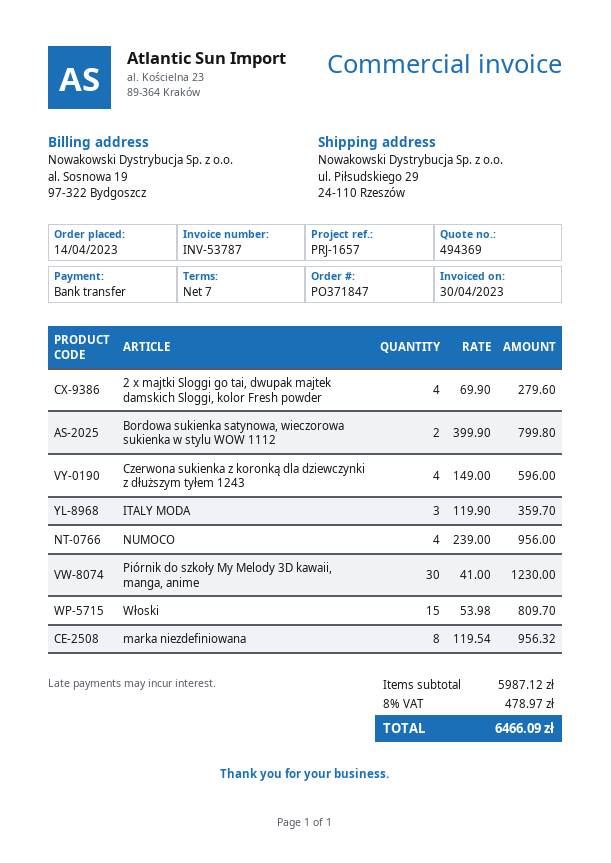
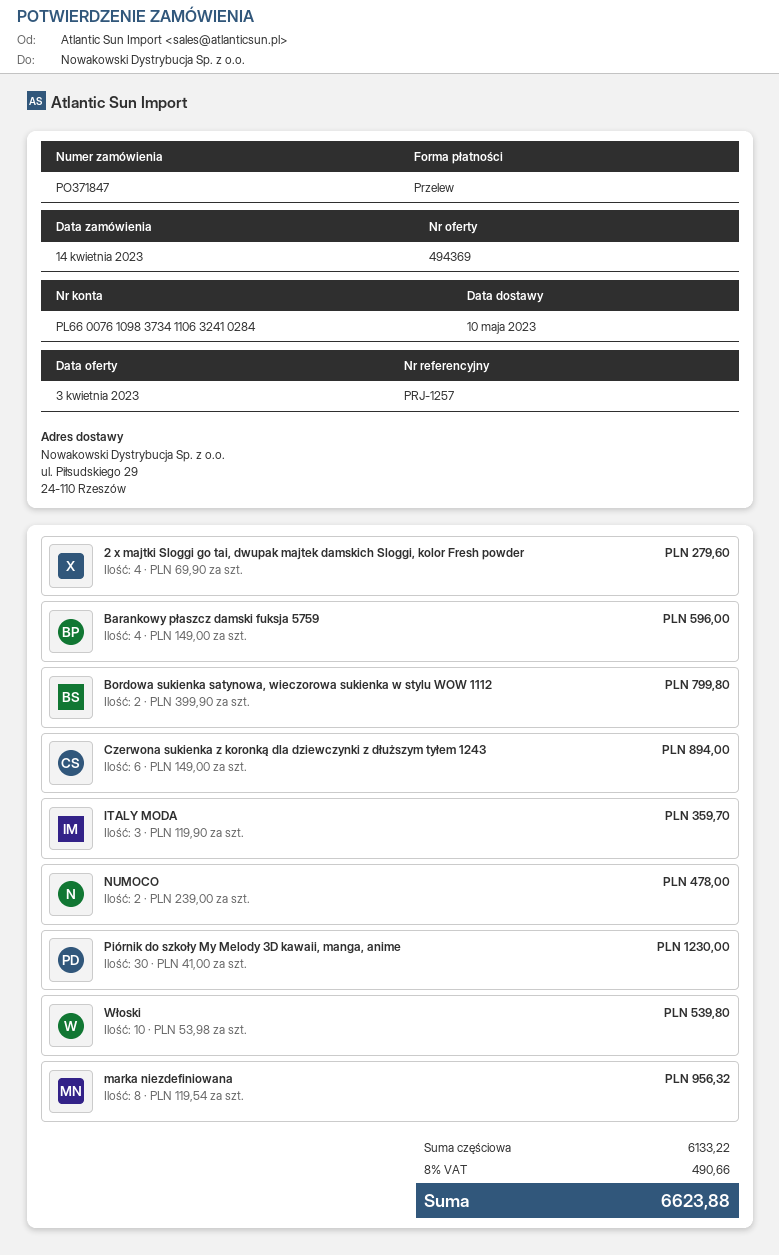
reference: PRJ-1657 -> PRJ-1257
Czerwona sukienka z koronką dla dziewczynki z dłuższym tyłem 1243: 4 x 149.00 = 596.00 -> 6 x 149.00 = 894.00
NUMOCO: 4 x 239.00 = 956.00 -> 2 x 239.00 = 478.00
Włoski: 15 x 53.98 = 809.70 -> 10 x 53.98 = 539.80
Barankowy płaszcz damski fuksja 5759: none -> 4 x 149.00 = 596.00
subtotal: 5987.12 -> 6133.22
tax: 8% = 478.97 -> 8% = 490.66
total: 6466.09 -> 6623.88

